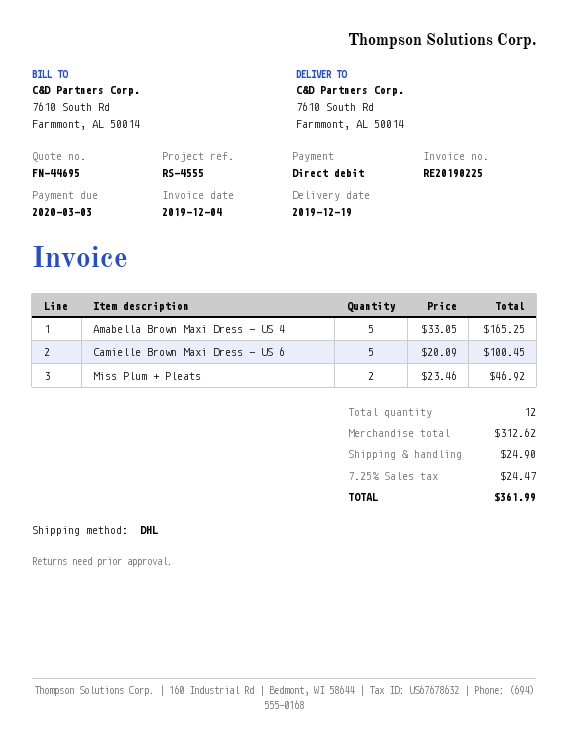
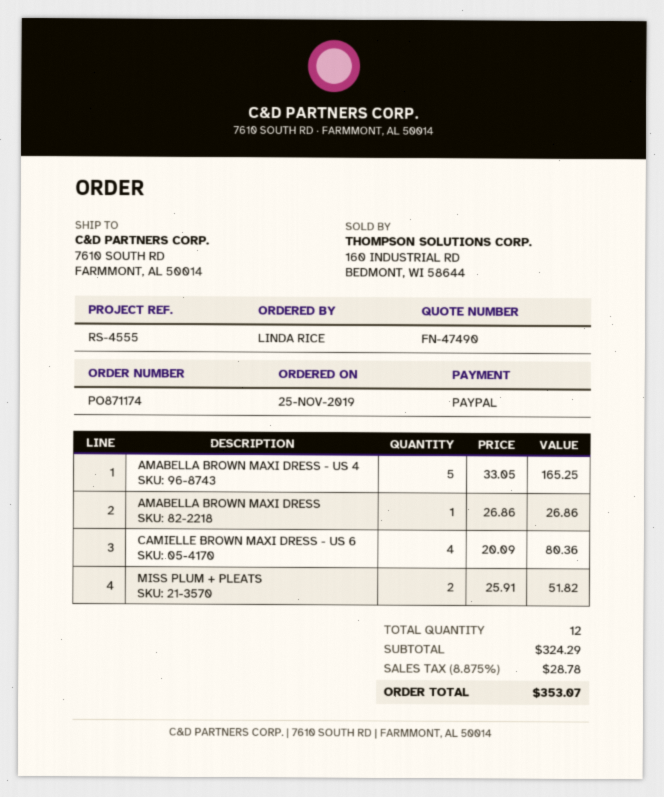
quote number: FN-44695 -> FN-47490
payment method: direct debit -> PayPal
Camielle Brown Maxi Dress - US 6: 5 x 20.09 = 100.45 -> 4 x 20.09 = 80.36
Miss Plum + Pleats: 2 x 23.46 = 46.92 -> 2 x 25.91 = 51.82
AMABELLA BROWN MAXI DRESS: none -> 1 x 26.86 = 26.86
subtotal: 312.62 -> 324.29
shipping: 24.90 -> none
tax: 7.25% = 24.47 -> 8.875% = 28.78
total: 361.99 -> 353.07

